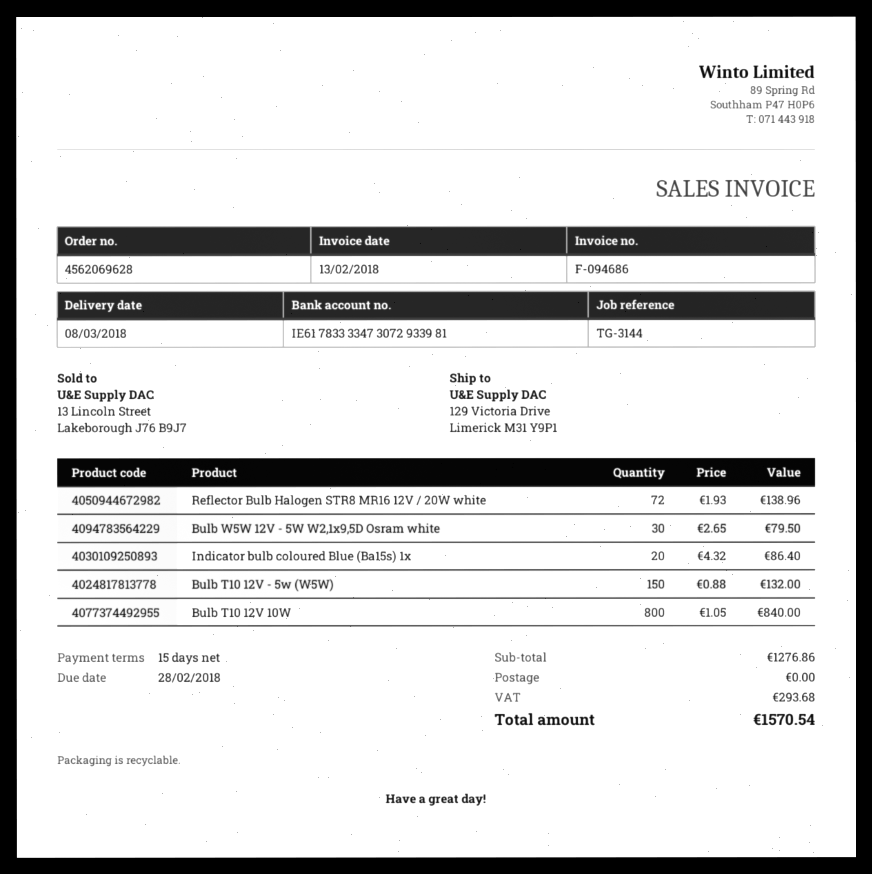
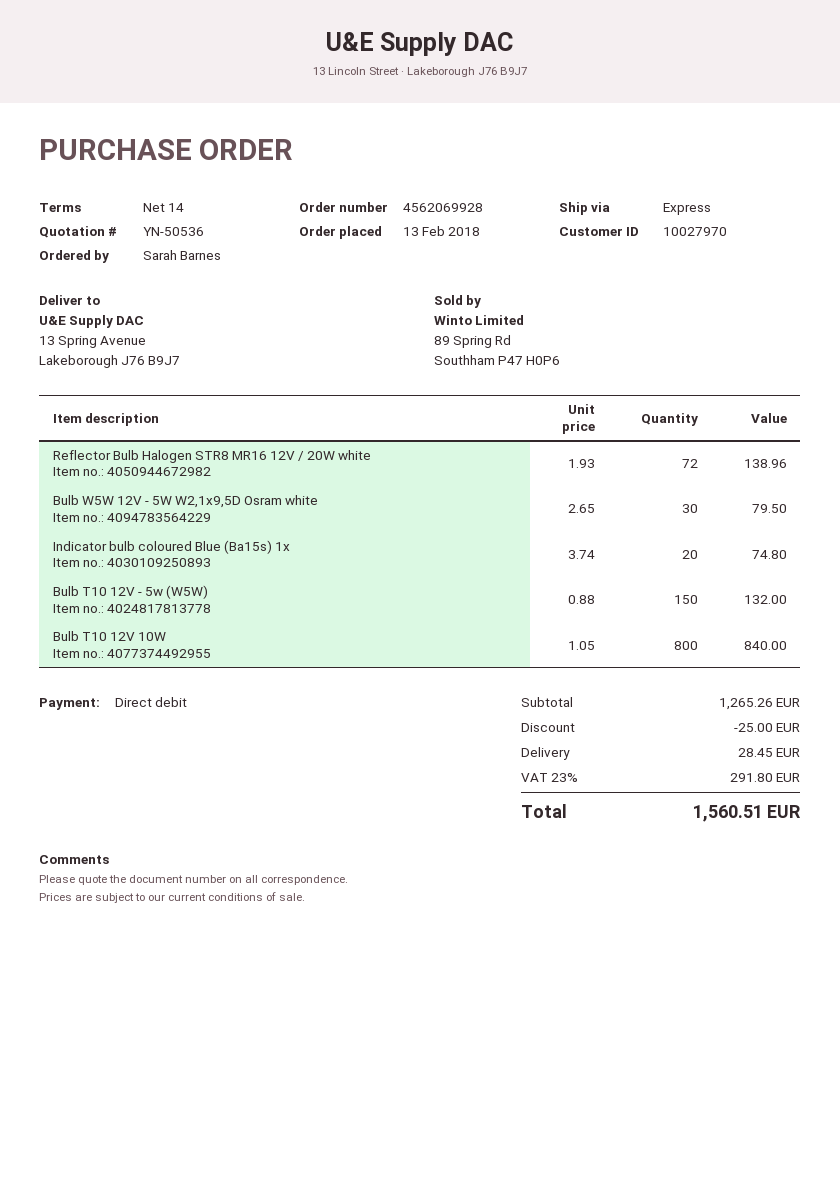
order number: 4562069628 -> 4562069928
payment terms: 15 days -> 14 days
ship to: 129 Victoria Drive, Limerick M31 Y9P1 -> 13 Spring Avenue, Lakeborough J76 B9J7
Indicator bulb coloured Blue (Ba15s) 1x: 20 x 4.32 = 86.40 -> 20 x 3.74 = 74.80
subtotal: 1276.86 -> 1265.26
discount: none -> 25.00
shipping: 0.00 -> 28.45
tax: 293.68 -> 291.80
total: 1570.54 -> 1560.51

